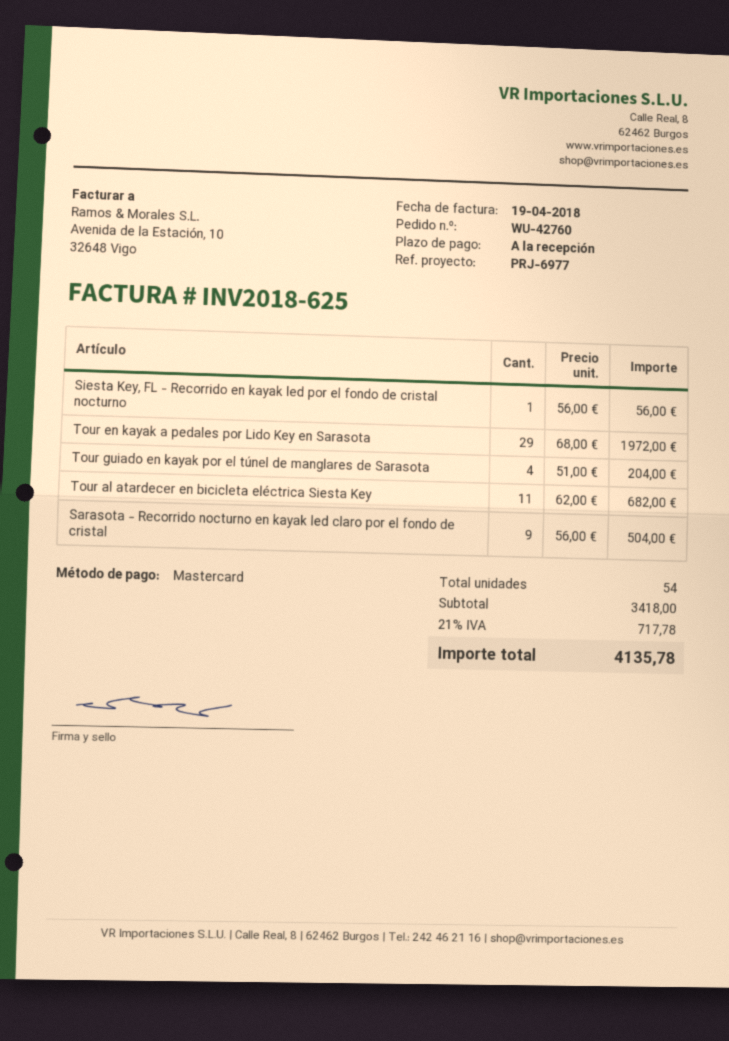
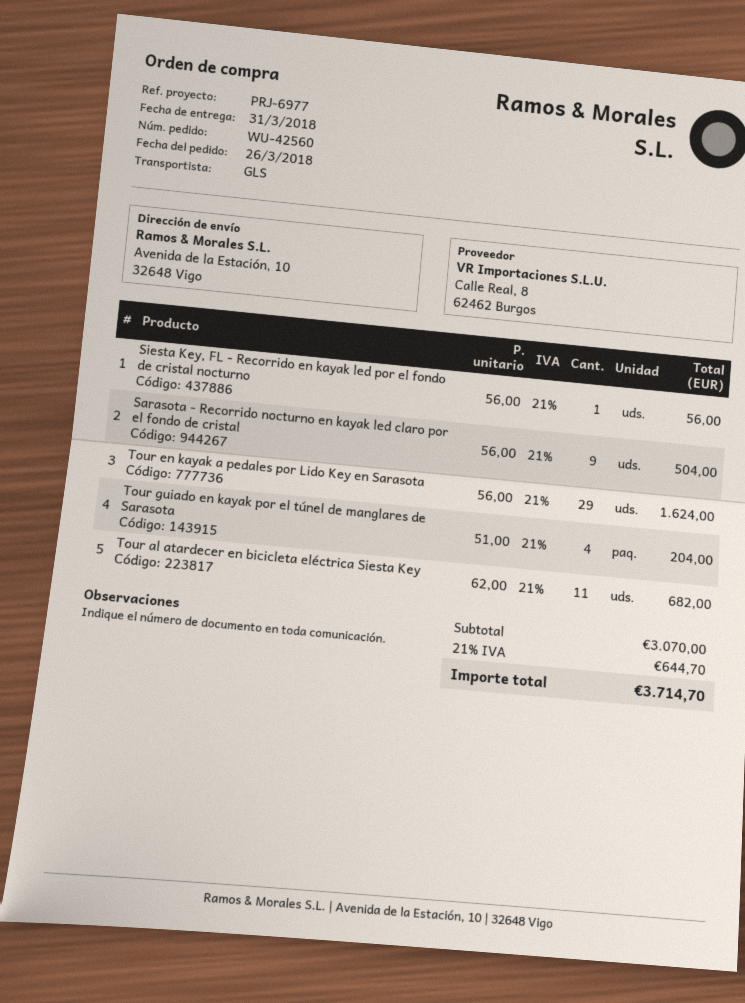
order number: WU-42760 -> WU-42560
Tour en kayak a pedales por Lido Key en Sarasota: 29 x 68.00 = 1972.00 -> 29 x 56.00 = 1624.00
subtotal: 3418.00 -> 3070.00
tax: 21% = 717.78 -> 21% = 644.70
total: 4135.78 -> 3714.70

